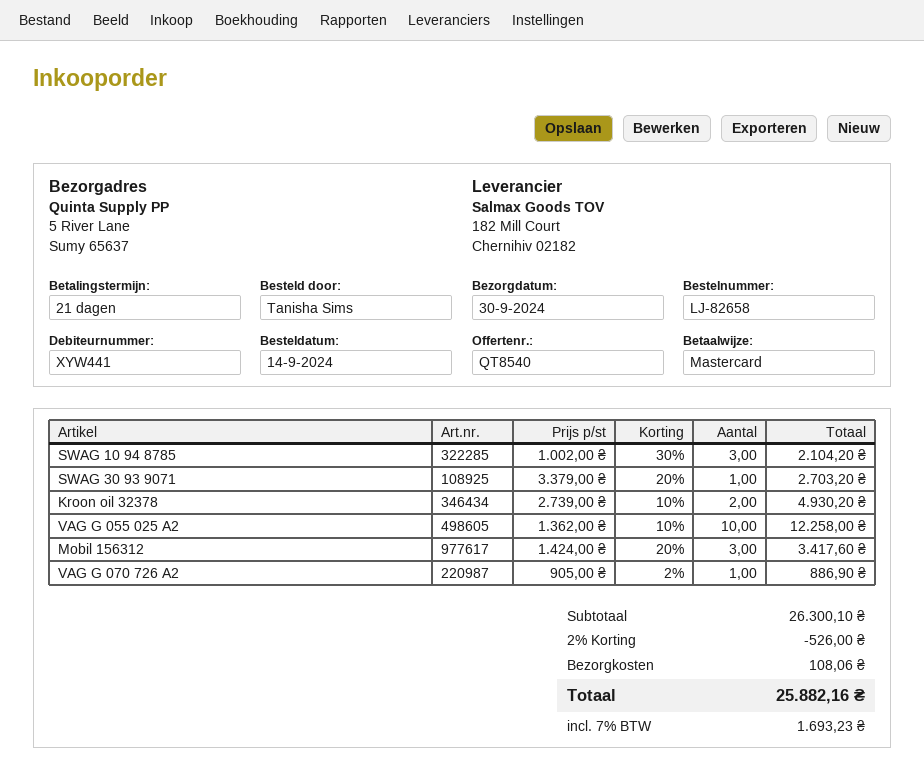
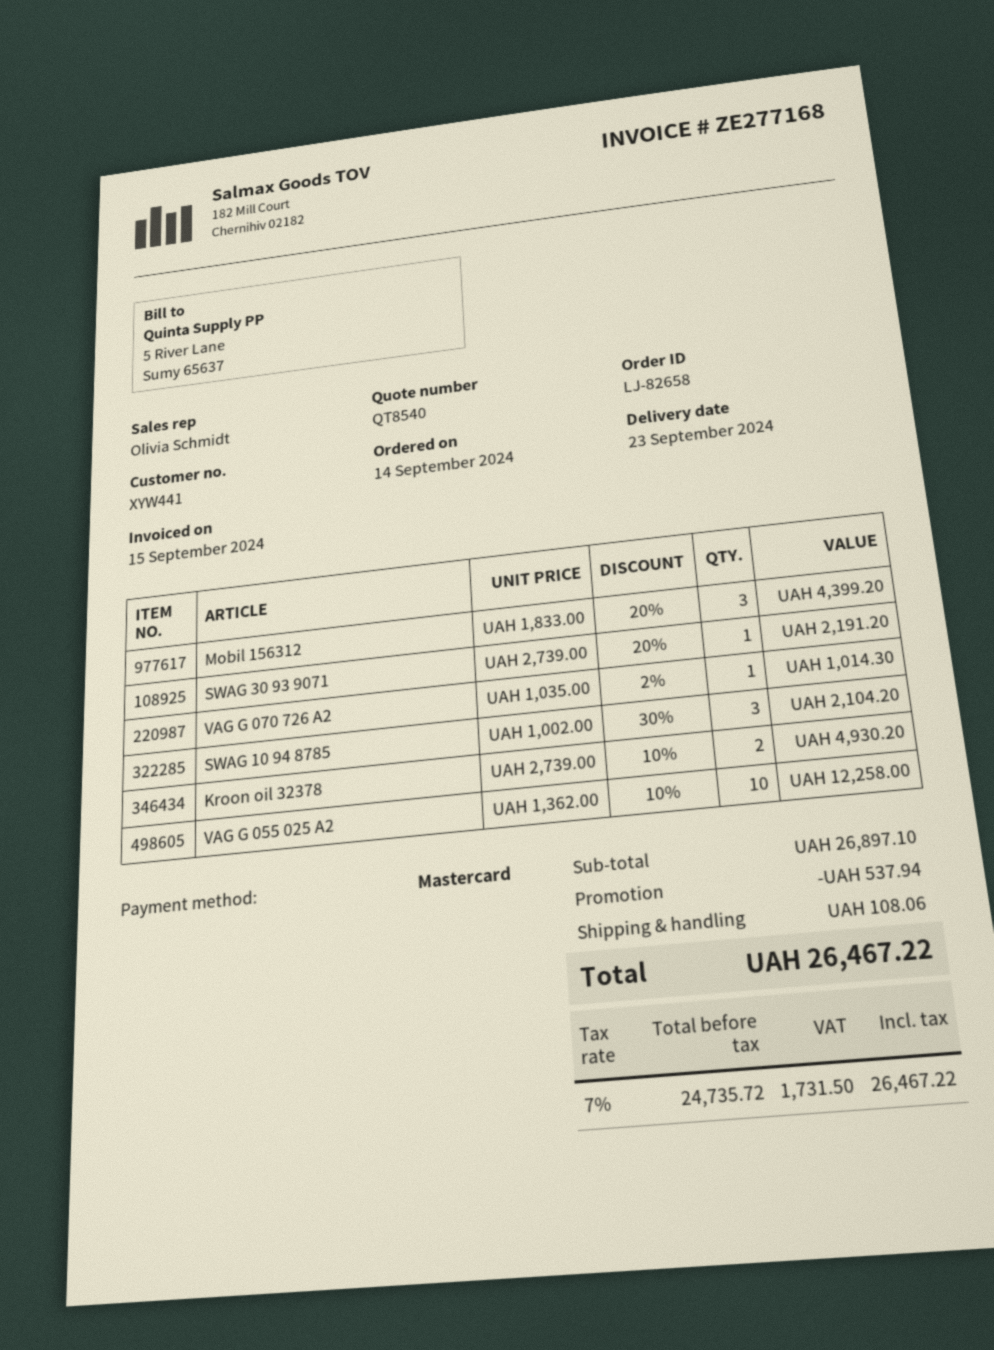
delivery date: 2024-09-30 -> 2024-09-23
SWAG 30 93 9071: 1 x 3379.00 - 20% = 2703.20 -> 1 x 2739.00 - 20% = 2191.20
Mobil 156312: 3 x 1424.00 - 20% = 3417.60 -> 3 x 1833.00 - 20% = 4399.20
VAG G 070 726 A2: 1 x 905.00 - 2% = 886.90 -> 1 x 1035.00 - 2% = 1014.30
subtotal: 26300.10 -> 26897.10
discount: 526.00 -> 537.94
tax: 7% = 1693.23 -> 7% = 1731.50
total: 25882.16 -> 26467.22

